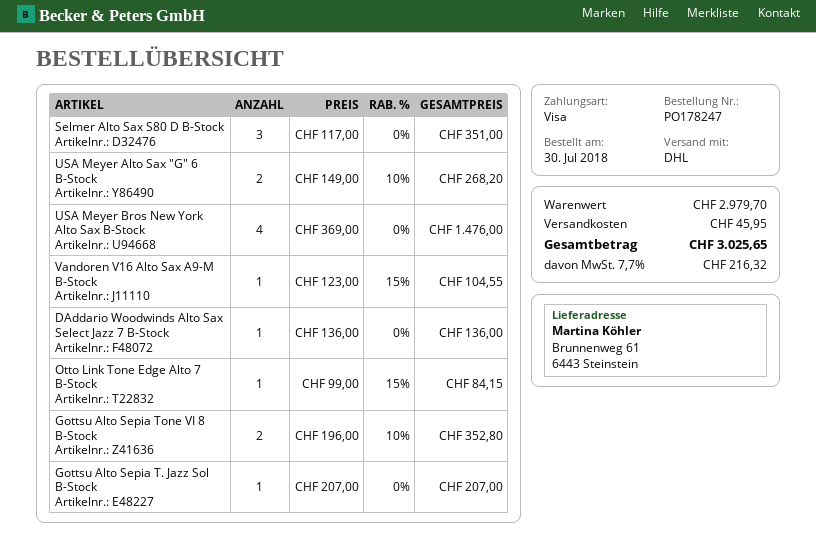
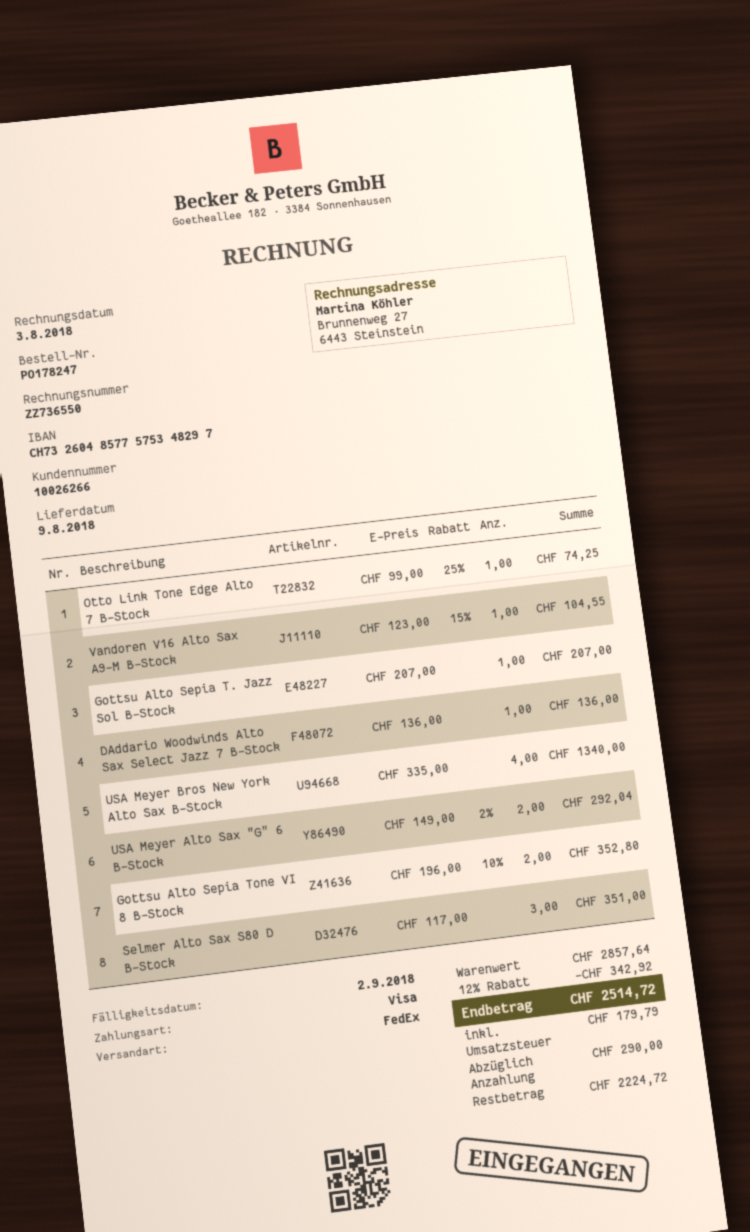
shipping method: DHL -> FedEx
USA Meyer Alto Sax "G" 6 B-Stock: 2 x 149.00 - 10% = 268.20 -> 2 x 149.00 - 2% = 292.04
USA Meyer Bros New York Alto Sax B-Stock: 4 x 369.00 = 1476.00 -> 4 x 335.00 = 1340.00
Otto Link Tone Edge Alto 7 B-Stock: 1 x 99.00 - 15% = 84.15 -> 1 x 99.00 - 25% = 74.25
subtotal: 2979.70 -> 2857.64
discount: none -> 12% = 342.92
shipping: 45.95 -> none
tax: 216.32 -> 179.79
total: 3025.65 -> 2514.72

